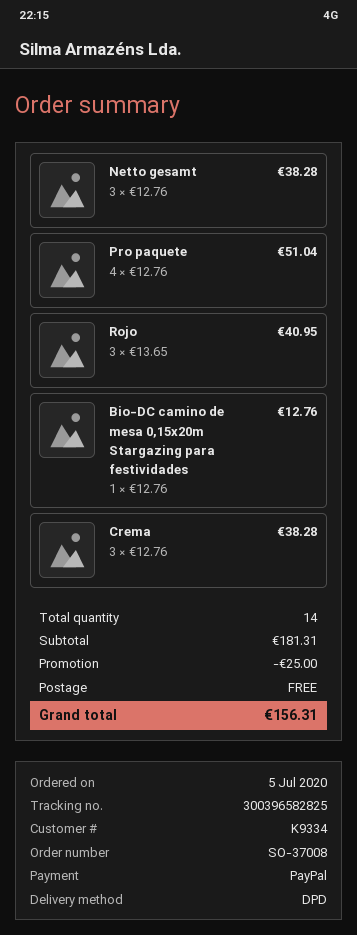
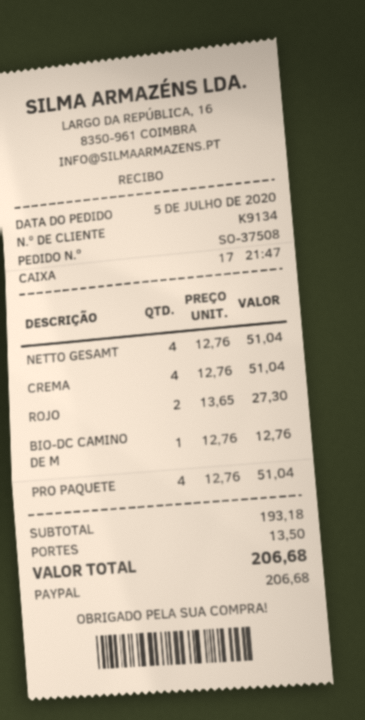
order number: SO-37008 -> SO-37508
customer number: K9334 -> K9134
Netto gesamt: 3 x 12.76 = 38.28 -> 4 x 12.76 = 51.04
Rojo: 3 x 13.65 = 40.95 -> 2 x 13.65 = 27.30
Crema: 3 x 12.76 = 38.28 -> 4 x 12.76 = 51.04
subtotal: 181.31 -> 193.18
discount: 25.00 -> none
shipping: 0.00 -> 13.50
total: 156.31 -> 206.68

